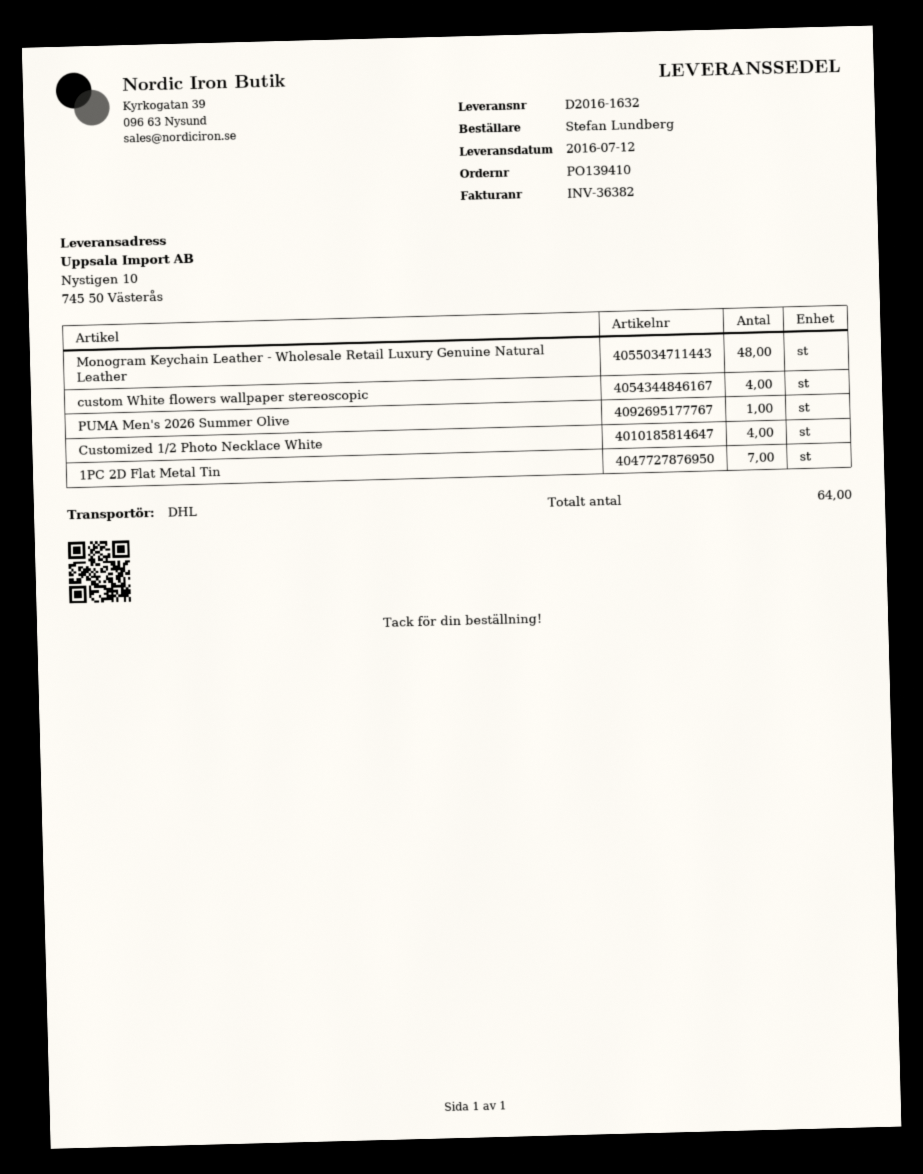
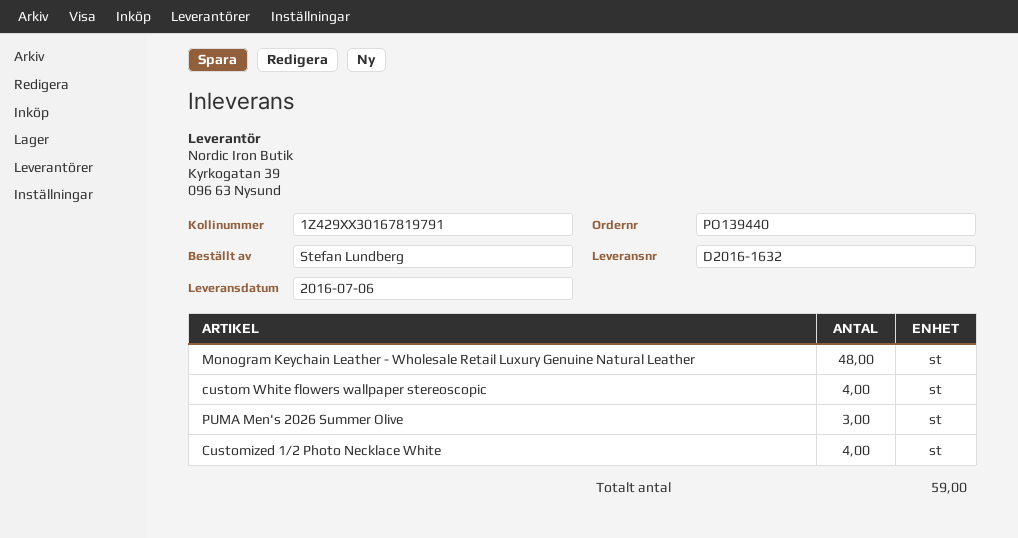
order number: PO139410 -> PO139440
delivery date: 2016-07-12 -> 2016-07-06
PUMA Men's 2026 Summer Olive: 1 -> 3
1PC 2D Flat Metal Tin: 7 -> none
total quantity: 64 -> 59

